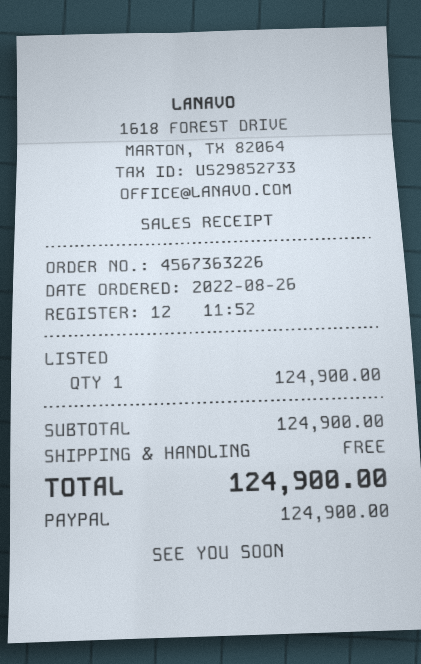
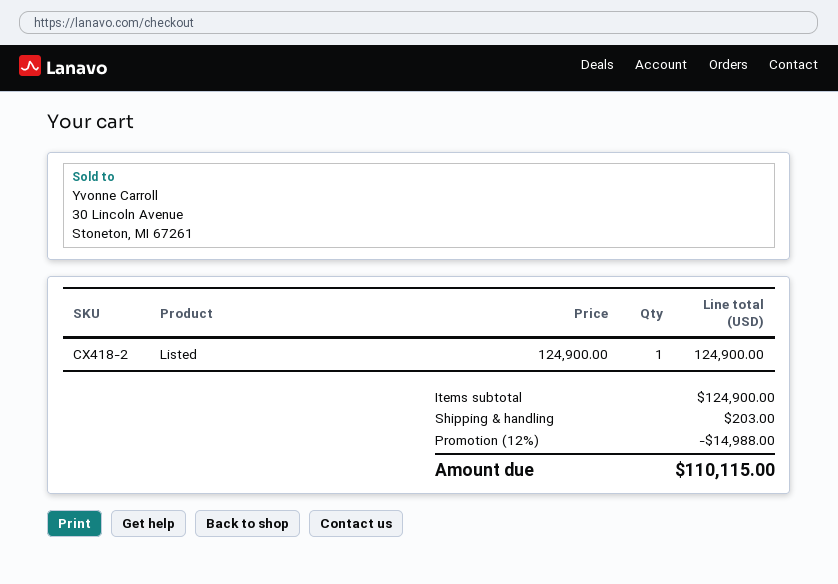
discount: none -> 12% = 14988.00
shipping: 0.00 -> 203.00
total: 124900.00 -> 110115.00

